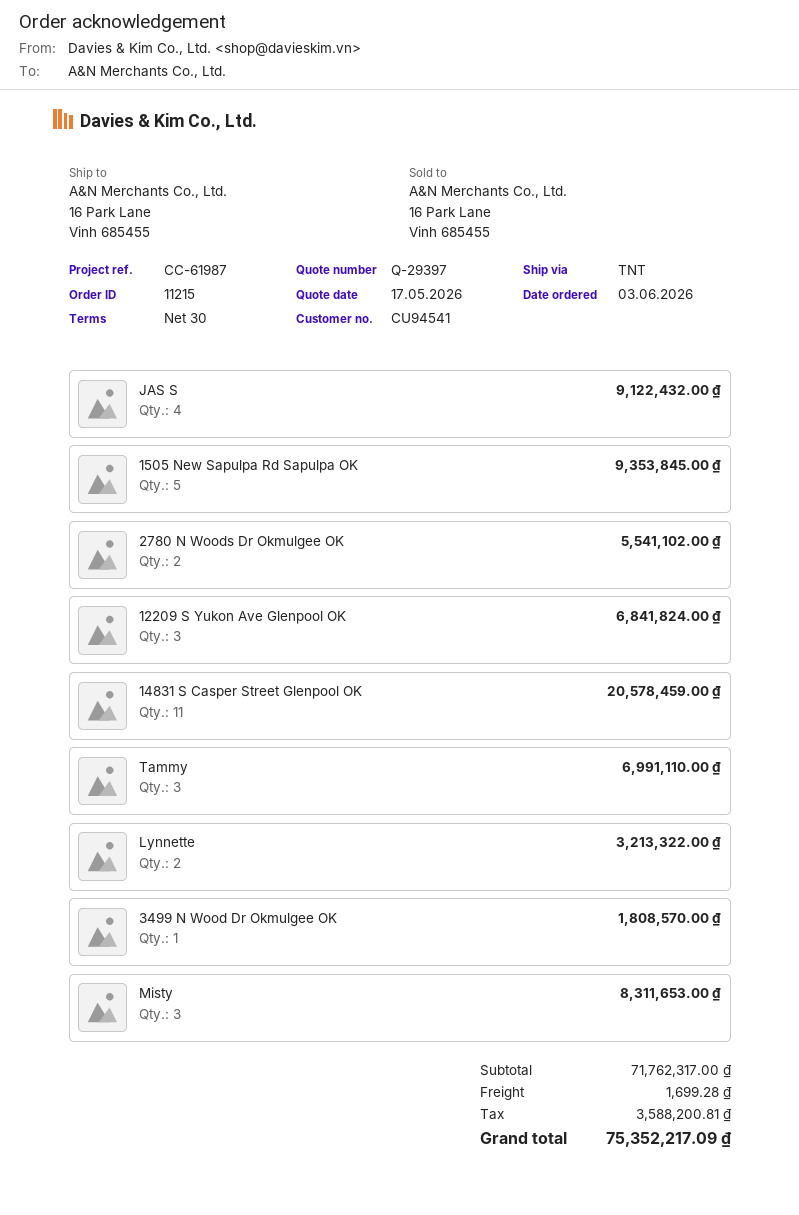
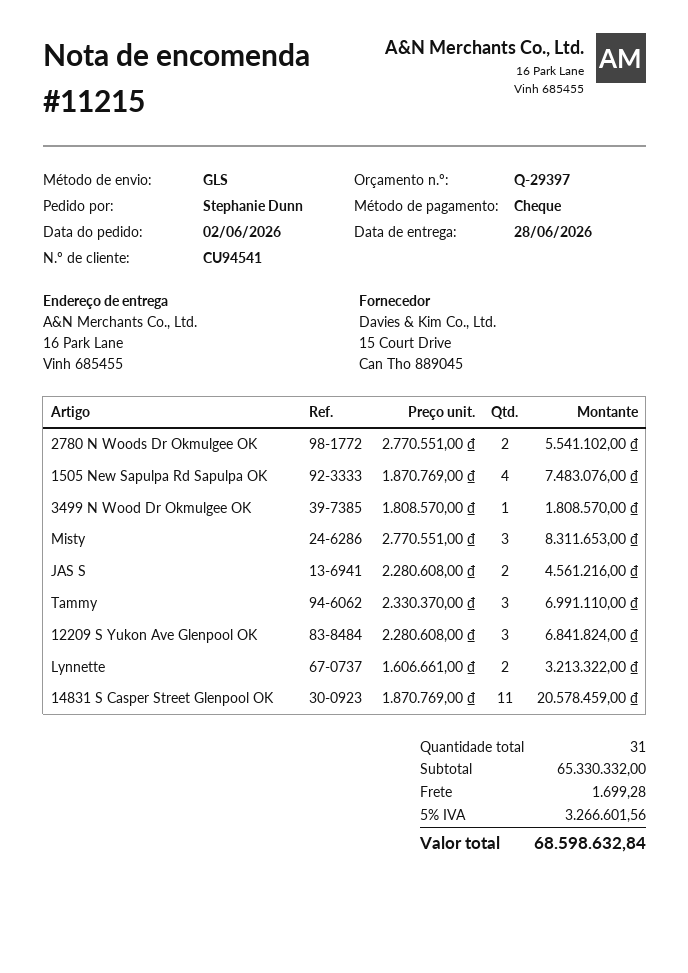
order date: 2026-06-03 -> 2026-06-02
shipping method: TNT -> GLS
JAS S: 4 for 9122432.00 -> 2 for 4561216.00
1505 New Sapulpa Rd Sapulpa OK: 5 for 9353845.00 -> 4 for 7483076.00
subtotal: 71762317.00 -> 65330332.00
tax: 3588200.81 -> 3266601.56
total: 75352217.09 -> 68598632.84

